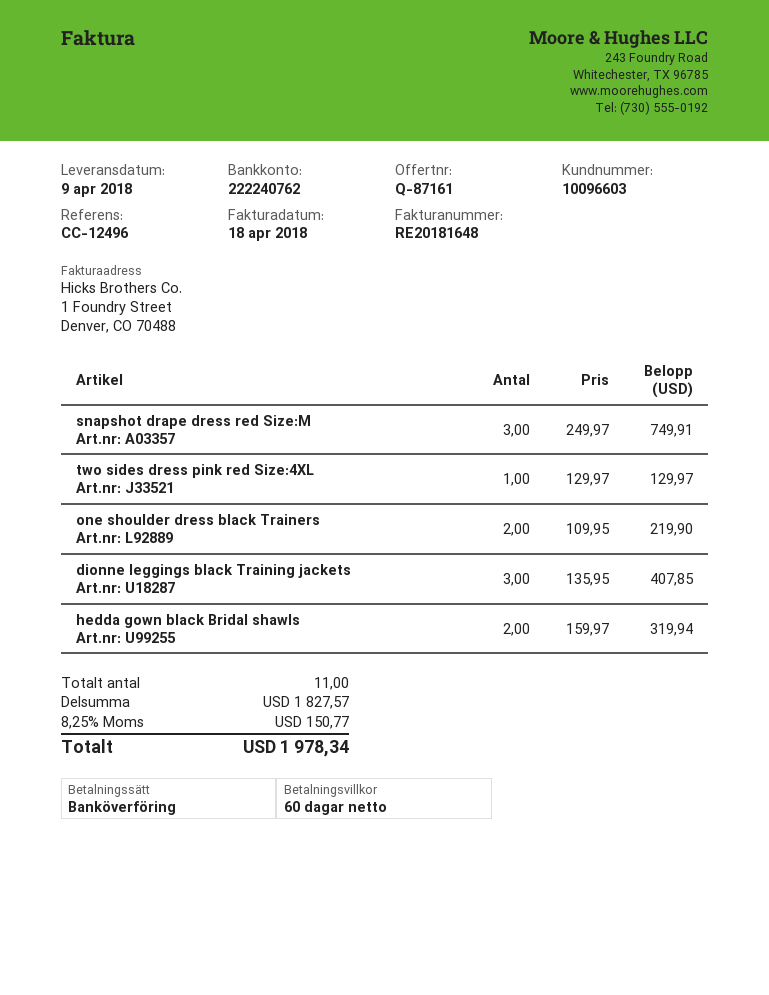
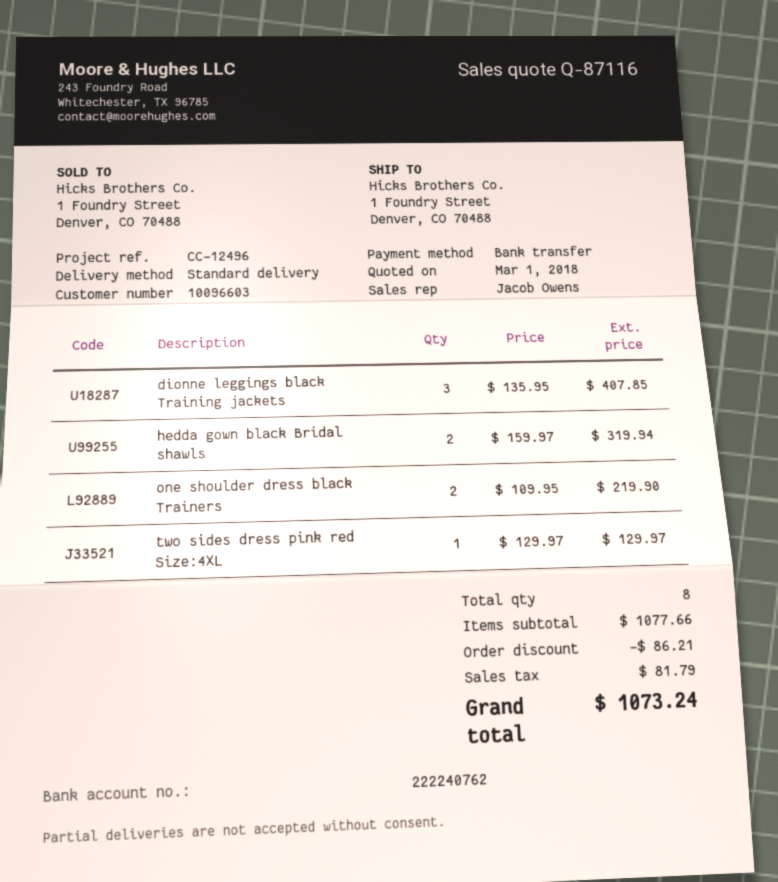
quote number: Q-87161 -> Q-87116
snapshot drape dress red Size:M: 3 x 249.97 = 749.91 -> none
total quantity: 11 -> 8
subtotal: 1827.57 -> 1077.66
discount: none -> 86.21
tax: 150.77 -> 81.79
total: 1978.34 -> 1073.24

